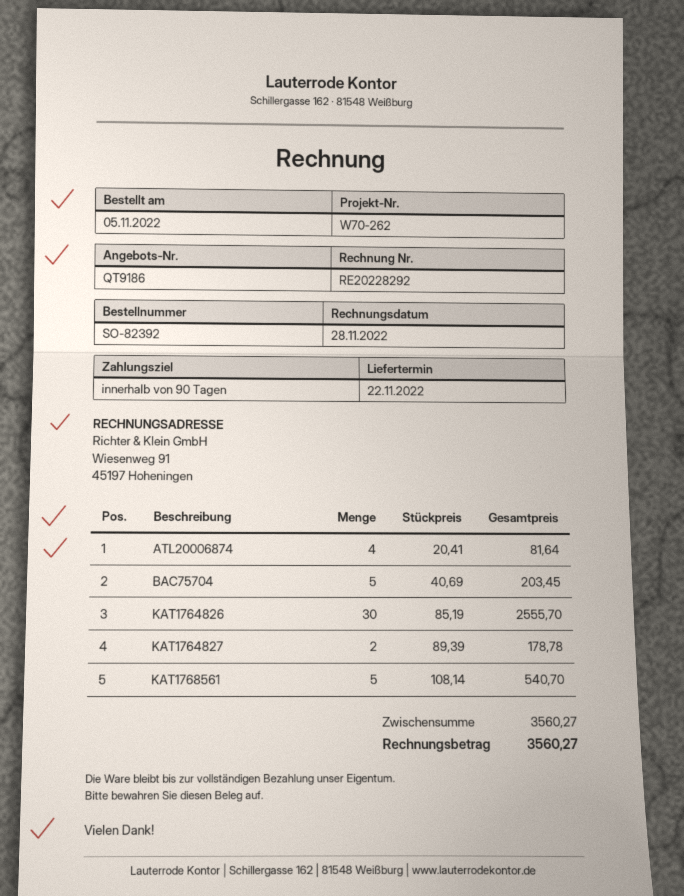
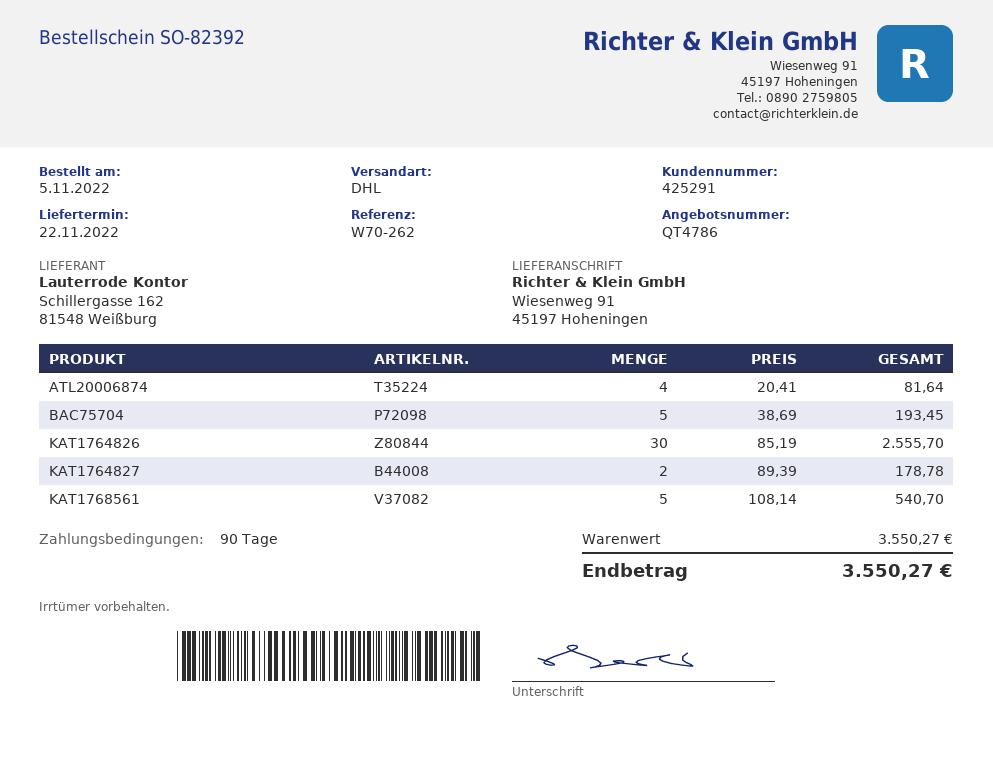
quote number: QT9186 -> QT4786
BAC75704: 5 x 40.69 = 203.45 -> 5 x 38.69 = 193.45
subtotal: 3560.27 -> 3550.27
total: 3560.27 -> 3550.27

